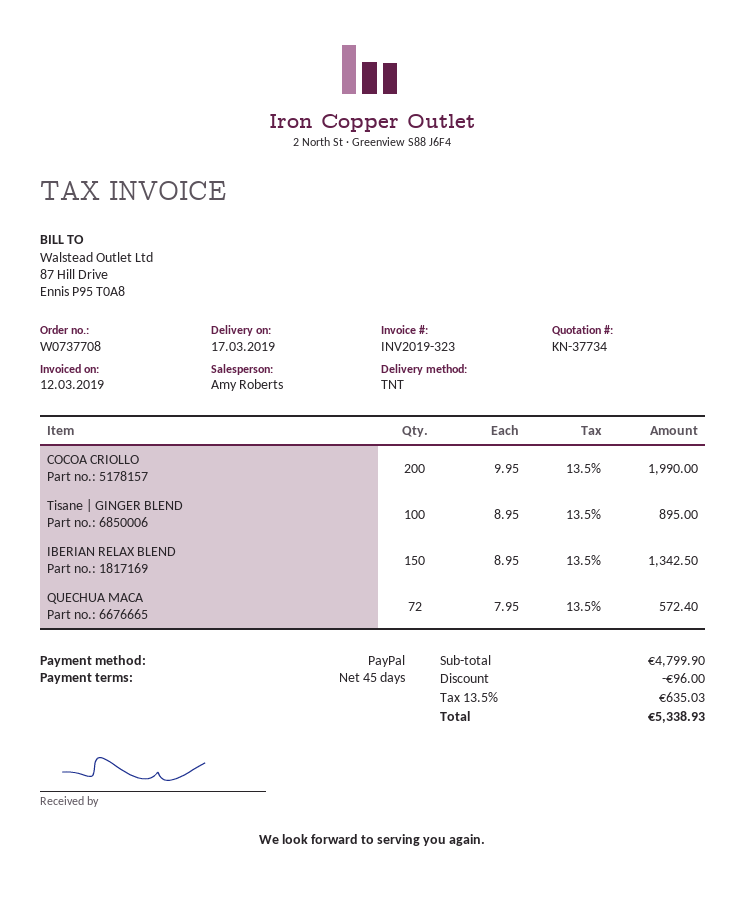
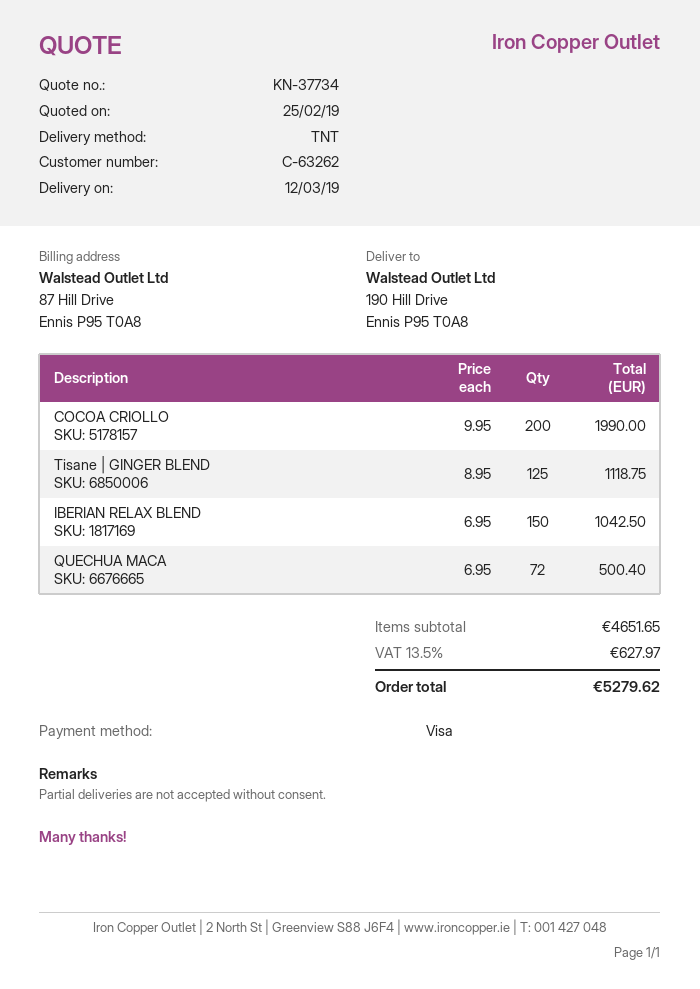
delivery date: 2019-03-17 -> 2019-03-12
payment method: PayPal -> Visa
Tisane | GINGER BLEND: 100 x 8.95 = 895.00 -> 125 x 8.95 = 1118.75
IBERIAN RELAX BLEND: 150 x 8.95 = 1342.50 -> 150 x 6.95 = 1042.50
QUECHUA MACA: 72 x 7.95 = 572.40 -> 72 x 6.95 = 500.40
subtotal: 4799.90 -> 4651.65
discount: 96.00 -> none
tax: 13.5% = 635.03 -> 13.5% = 627.97
total: 5338.93 -> 5279.62

